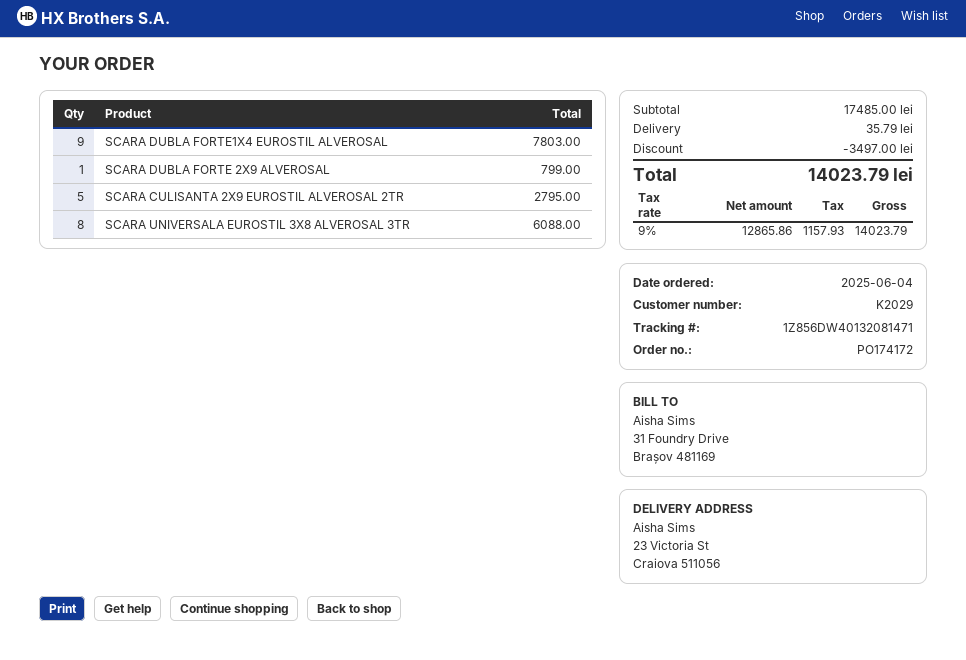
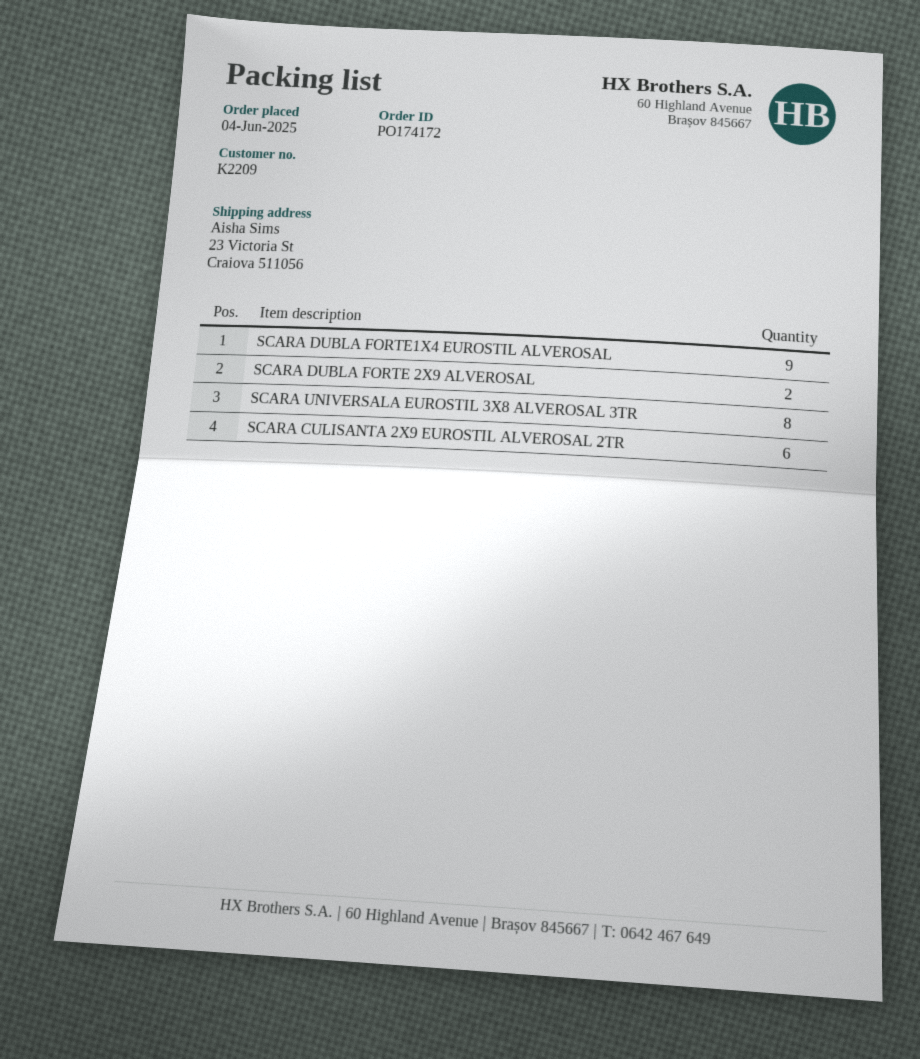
customer number: K2029 -> K2209
SCARA DUBLA FORTE 2X9 ALVEROSAL: 1 -> 2
SCARA CULISANTA 2X9 EUROSTIL ALVEROSAL 2TR: 5 -> 6

